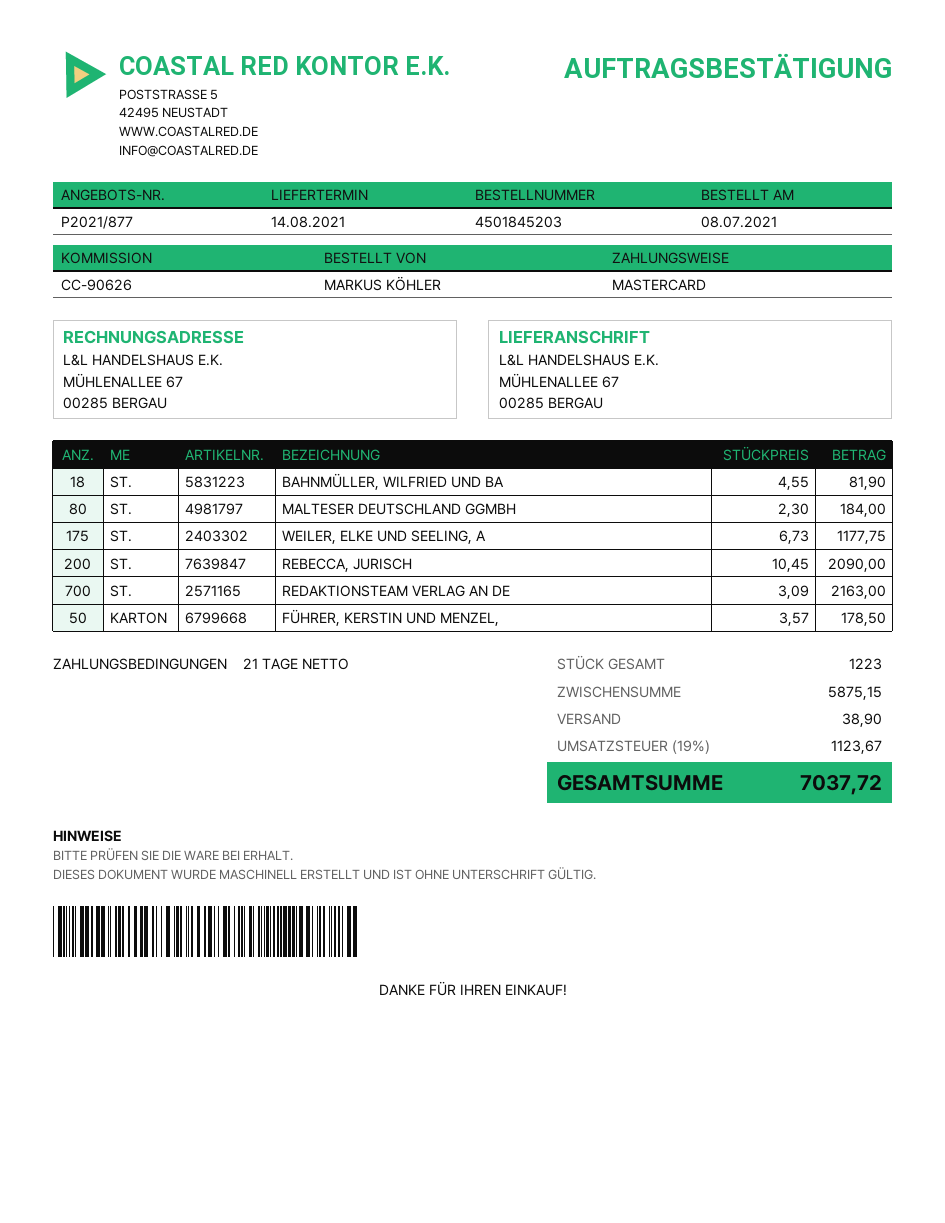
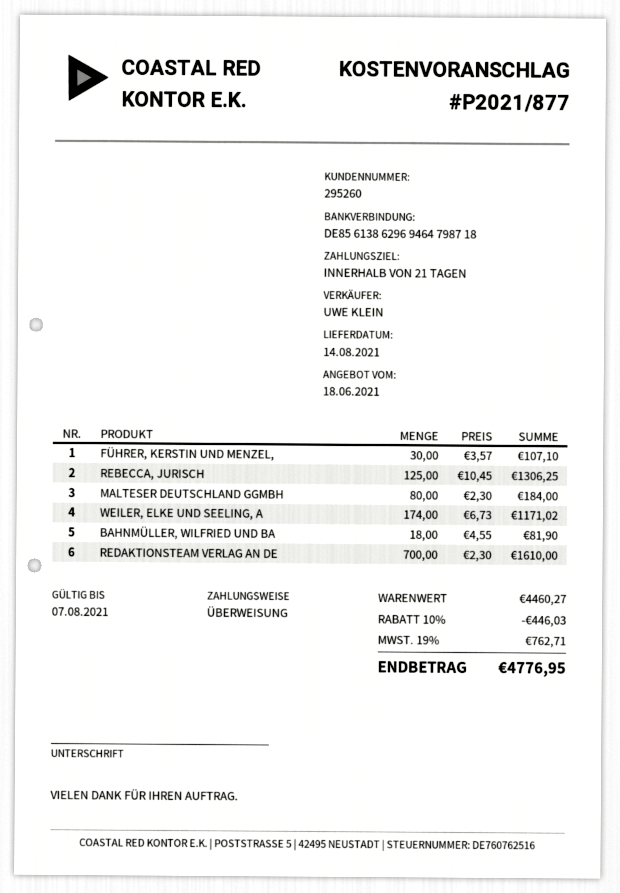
payment method: Mastercard -> bank transfer
WEILER, ELKE UND SEELING, A: 175 x 6.73 = 1177.75 -> 174 x 6.73 = 1171.02
REBECCA, JURISCH: 200 x 10.45 = 2090.00 -> 125 x 10.45 = 1306.25
REDAKTIONSTEAM VERLAG AN DE: 700 x 3.09 = 2163.00 -> 700 x 2.30 = 1610.00
FÜHRER, KERSTIN UND MENZEL,: 50 x 3.57 = 178.50 -> 30 x 3.57 = 107.10
subtotal: 5875.15 -> 4460.27
discount: none -> 10% = 446.03
shipping: 38.90 -> none
tax: 19% = 1123.67 -> 19% = 762.71
total: 7037.72 -> 4776.95

